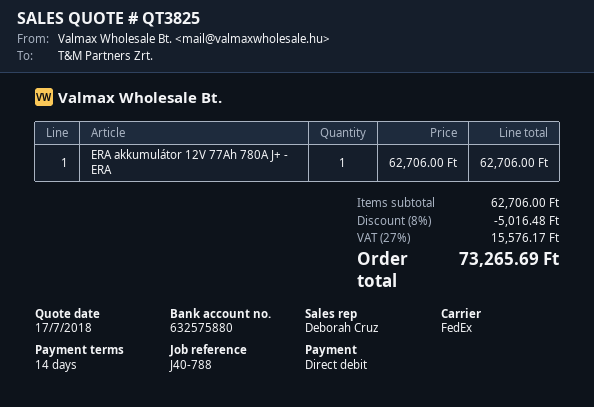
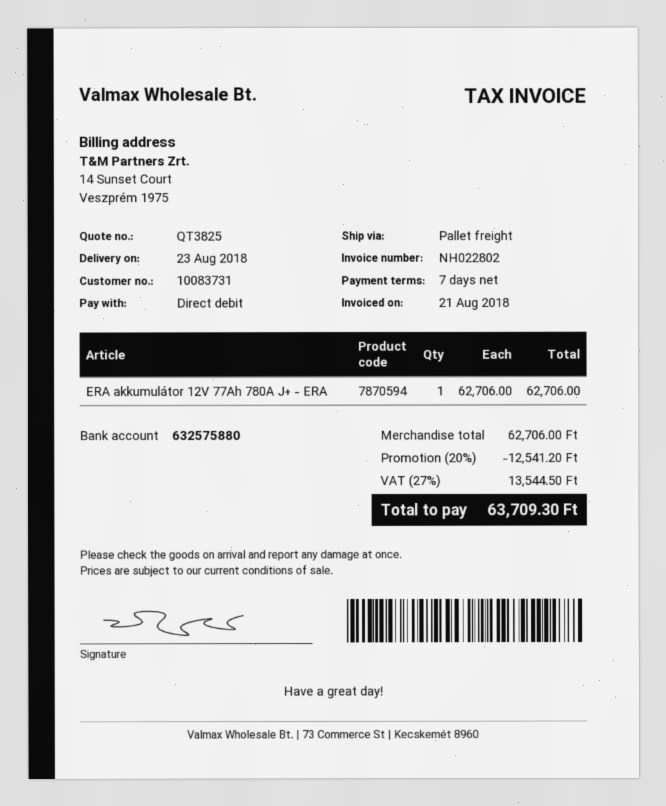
payment terms: 14 days -> 7 days
shipping method: FedEx -> pallet freight
discount: 8% = 5016.48 -> 20% = 12541.20
tax: 27% = 15576.17 -> 27% = 13544.50
total: 73265.69 -> 63709.30

